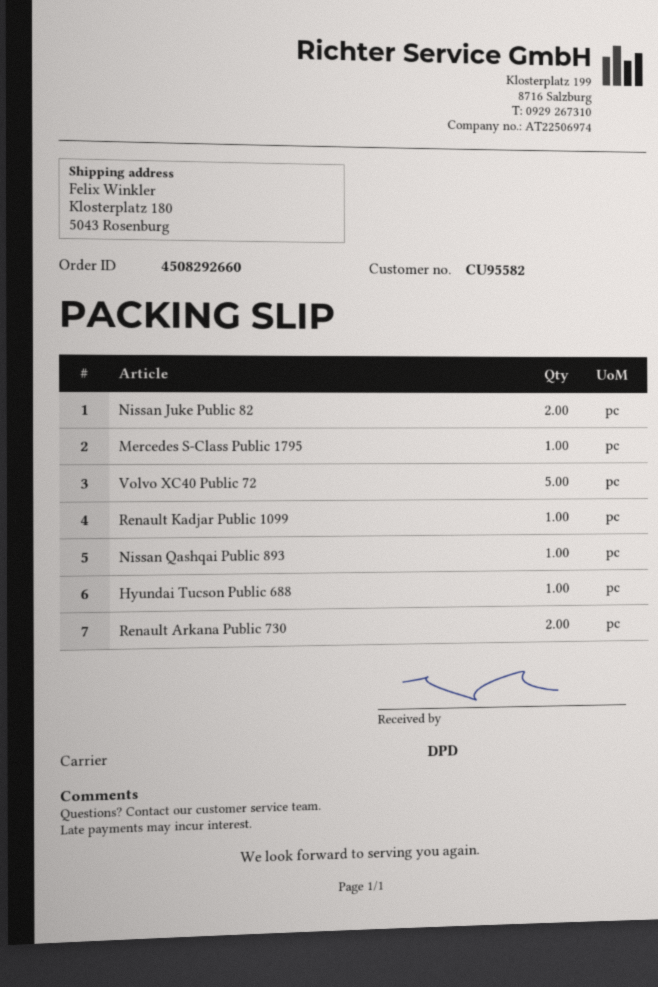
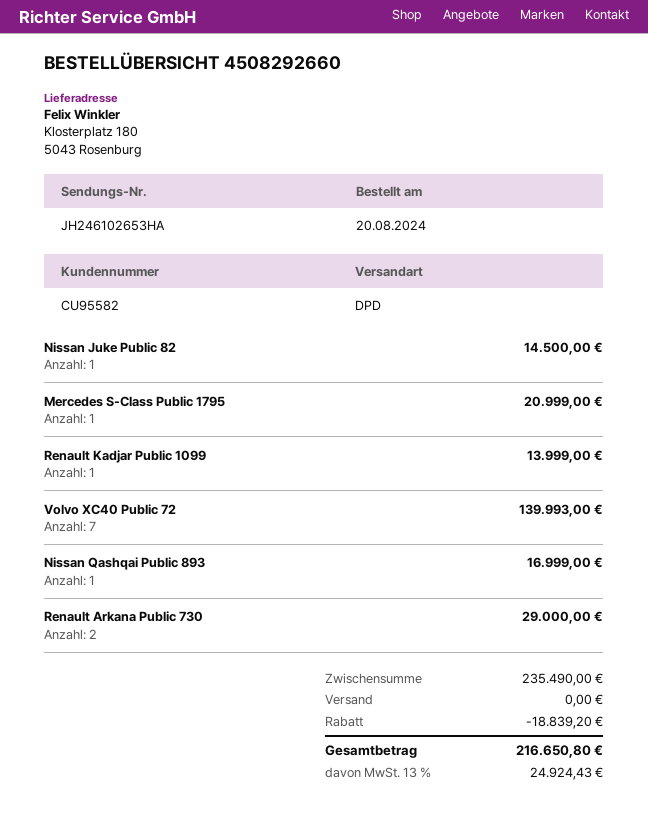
Nissan Juke Public 82: 2 -> 1
Volvo XC40 Public 72: 5 -> 7
Hyundai Tucson Public 688: 1 -> none

